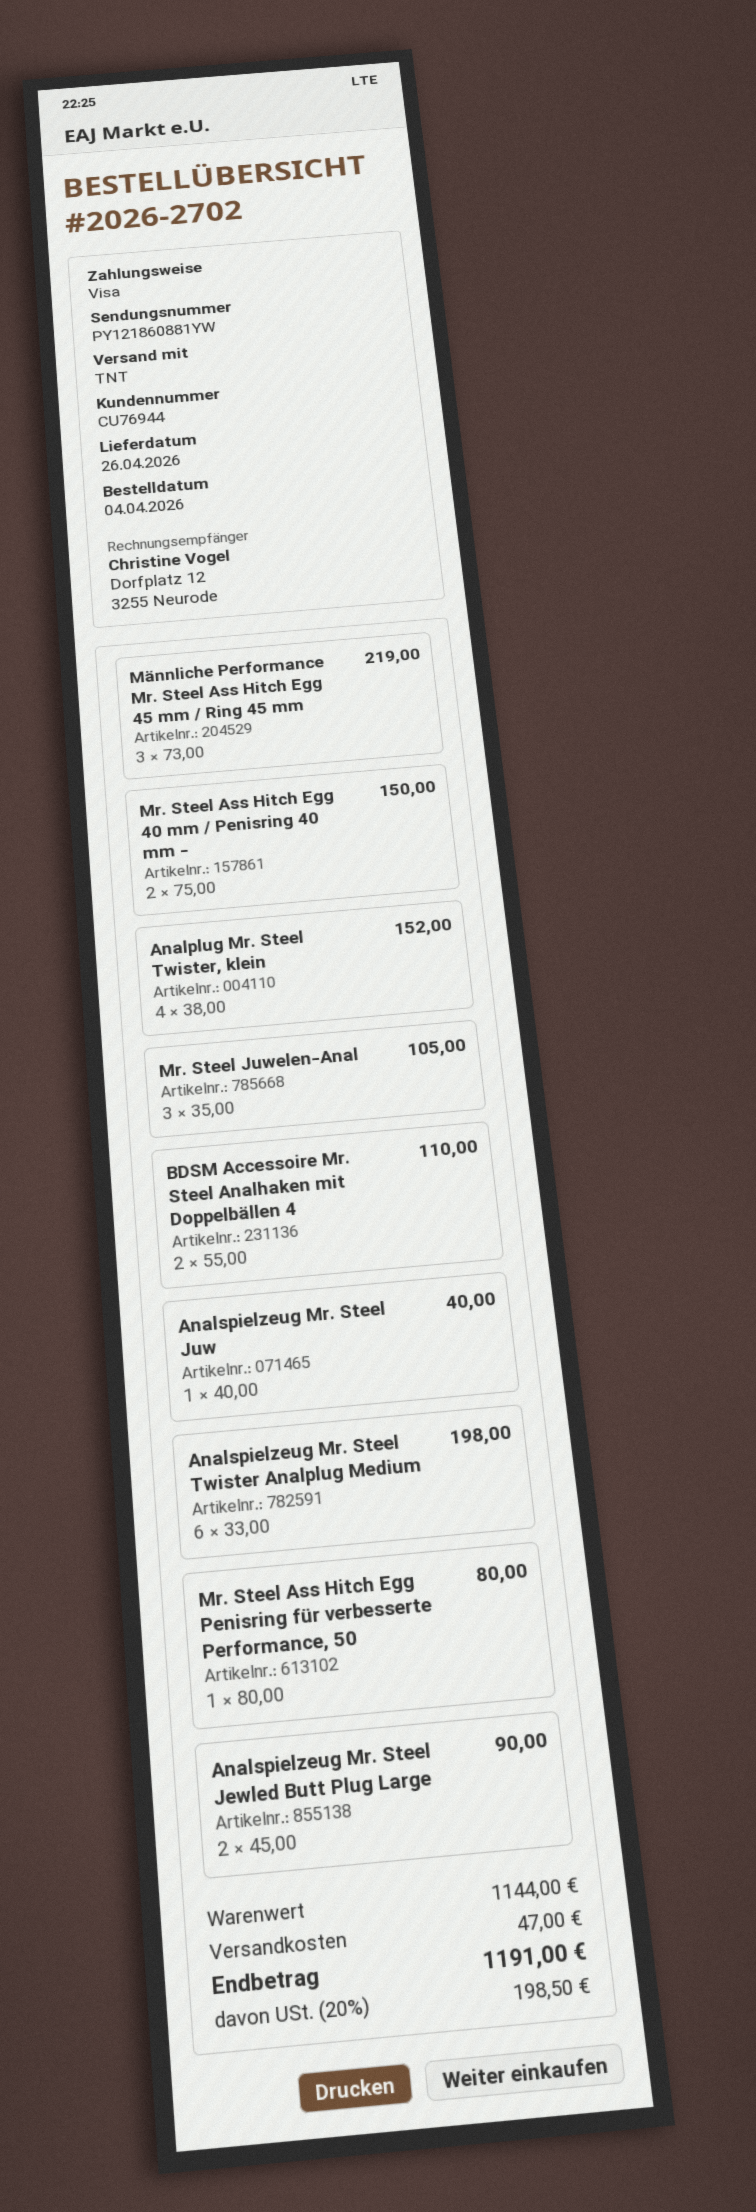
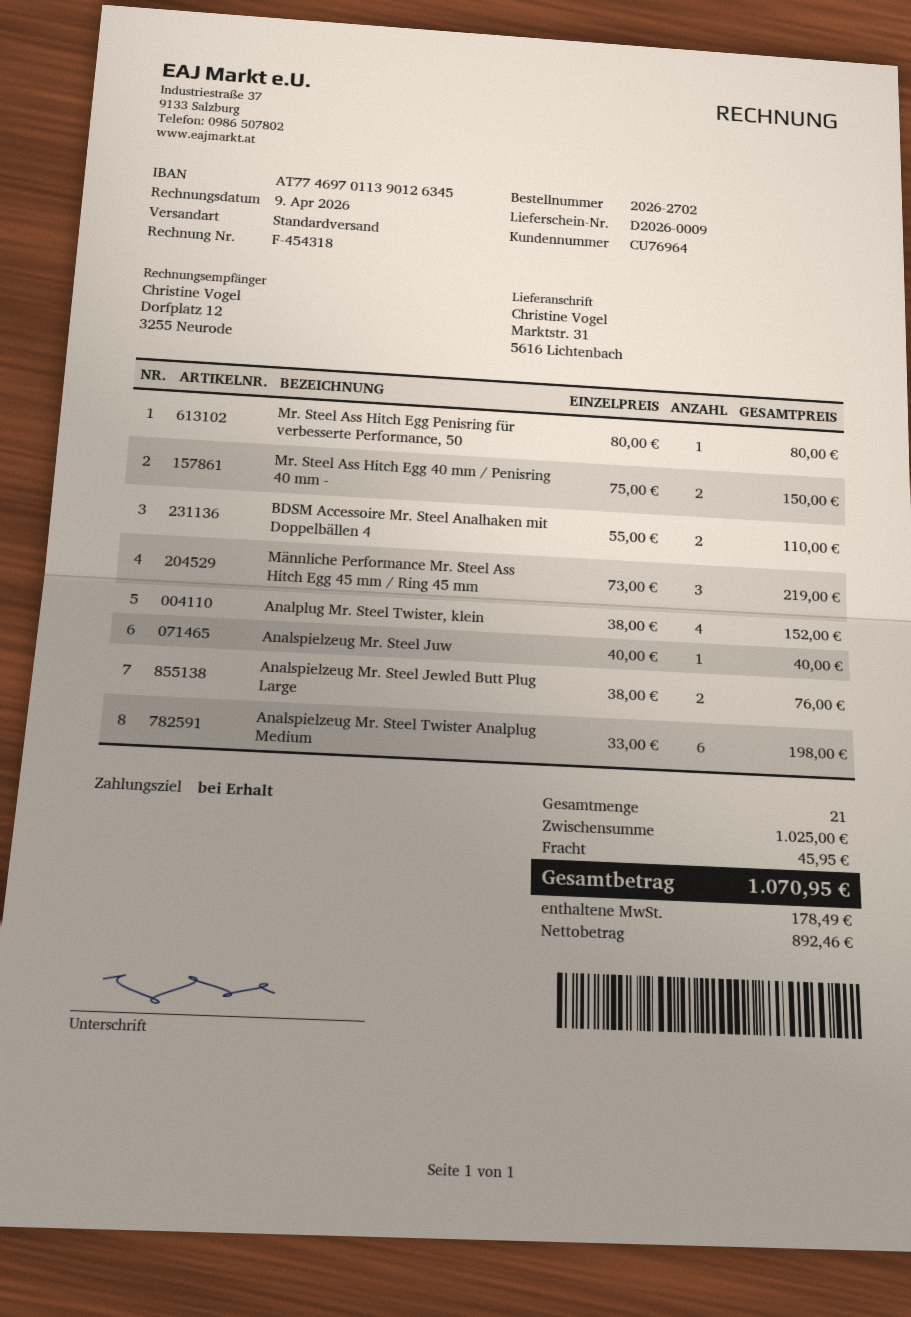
customer number: CU76944 -> CU76964
shipping method: TNT -> standard
Mr. Steel Juwelen-Anal: 3 x 35.00 = 105.00 -> none
Analspielzeug Mr. Steel Jewled Butt Plug Large: 2 x 45.00 = 90.00 -> 2 x 38.00 = 76.00
subtotal: 1144.00 -> 1025.00
shipping: 47.00 -> 45.95
tax: 198.50 -> 178.49
total: 1191.00 -> 1070.95

